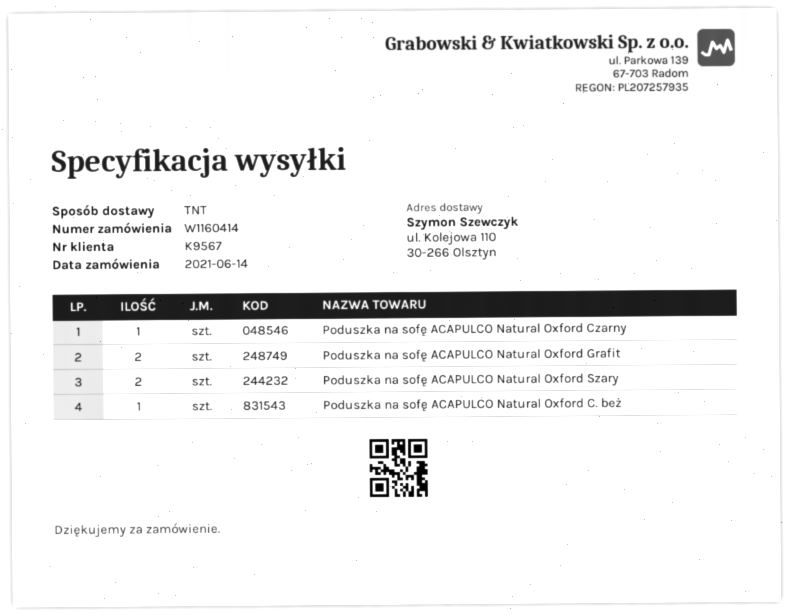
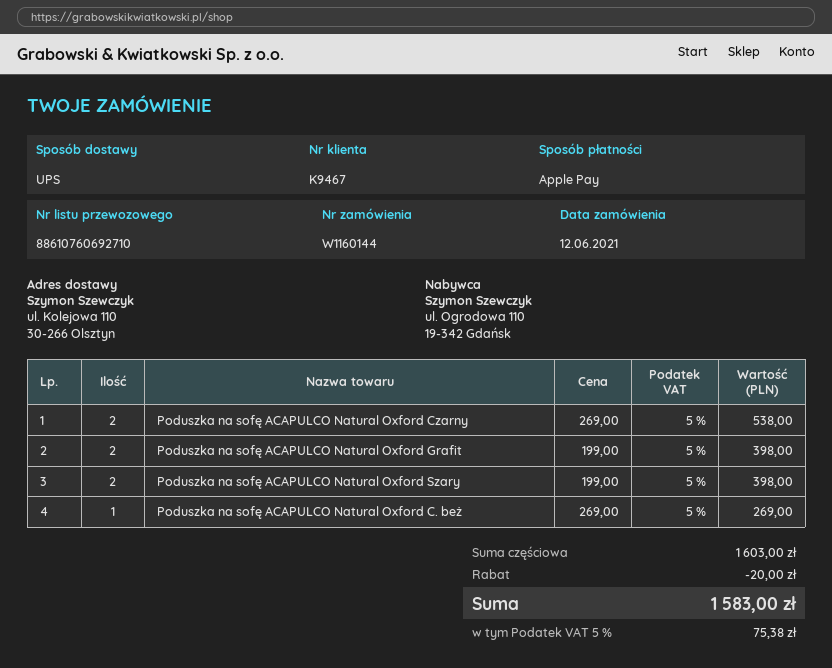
order number: W1160414 -> W1160144
order date: 2021-06-14 -> 2021-06-12
customer number: K9567 -> K9467
shipping method: TNT -> UPS
Poduszka na sofę ACAPULCO Natural Oxford Czarny: 1 -> 2

